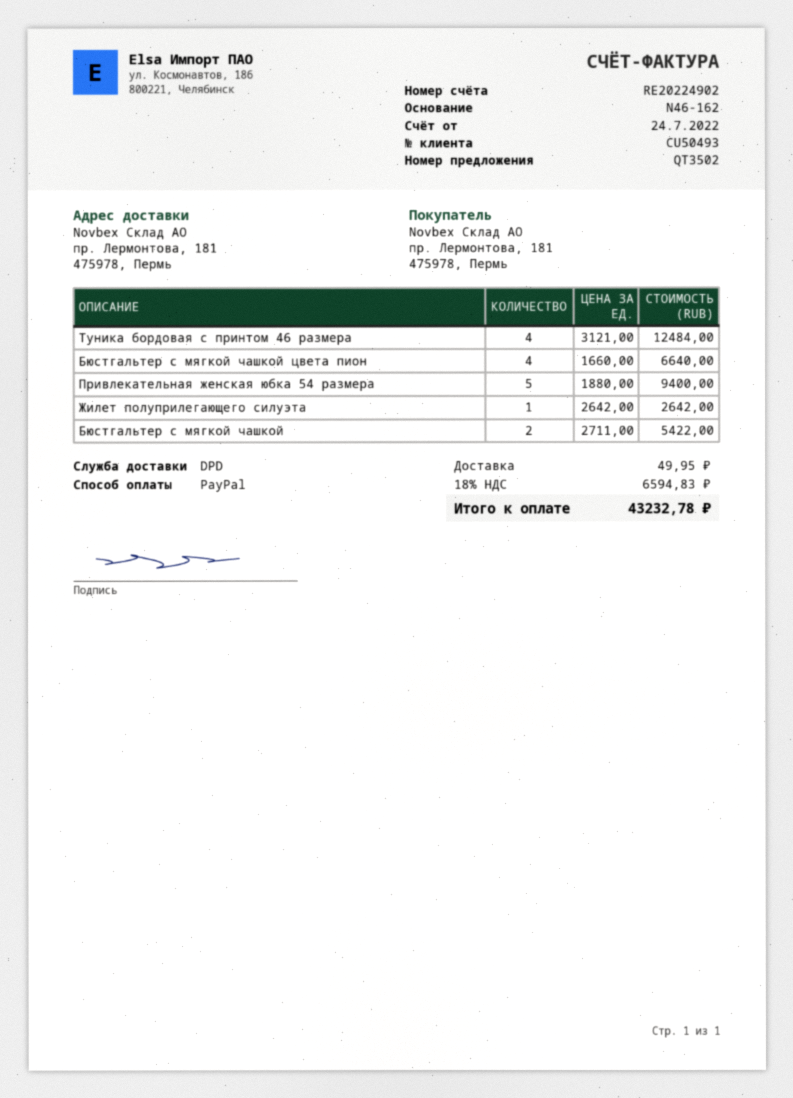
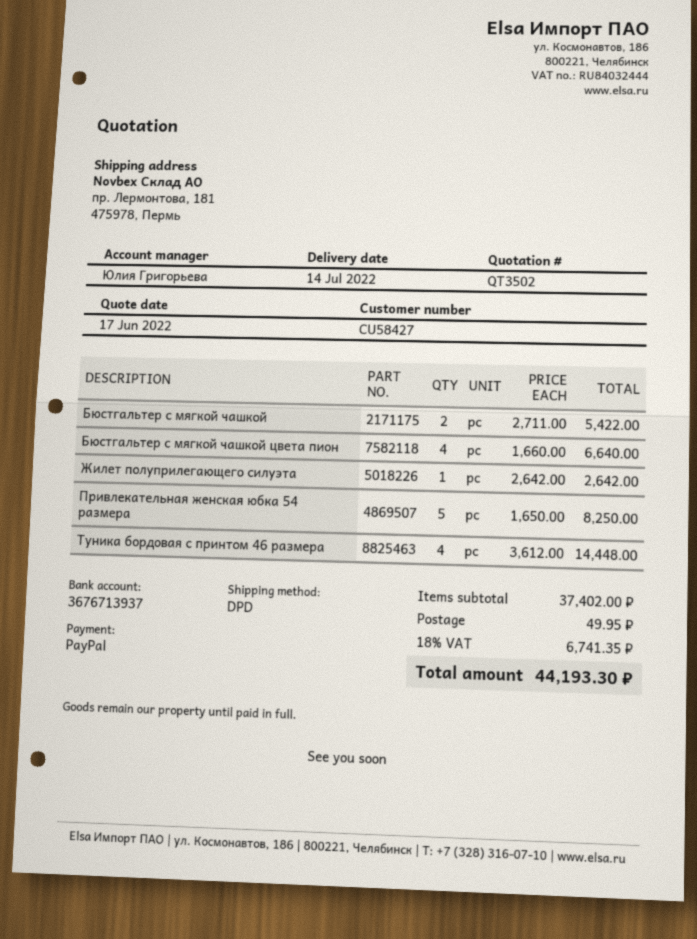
customer number: CU50493 -> CU58427
Туника бордовая с принтом 46 размера: 4 x 3121.00 = 12484.00 -> 4 x 3612.00 = 14448.00
Привлекательная женская юбка 54 размера: 5 x 1880.00 = 9400.00 -> 5 x 1650.00 = 8250.00
tax: 18% = 6594.83 -> 18% = 6741.35
total: 43232.78 -> 44193.30

